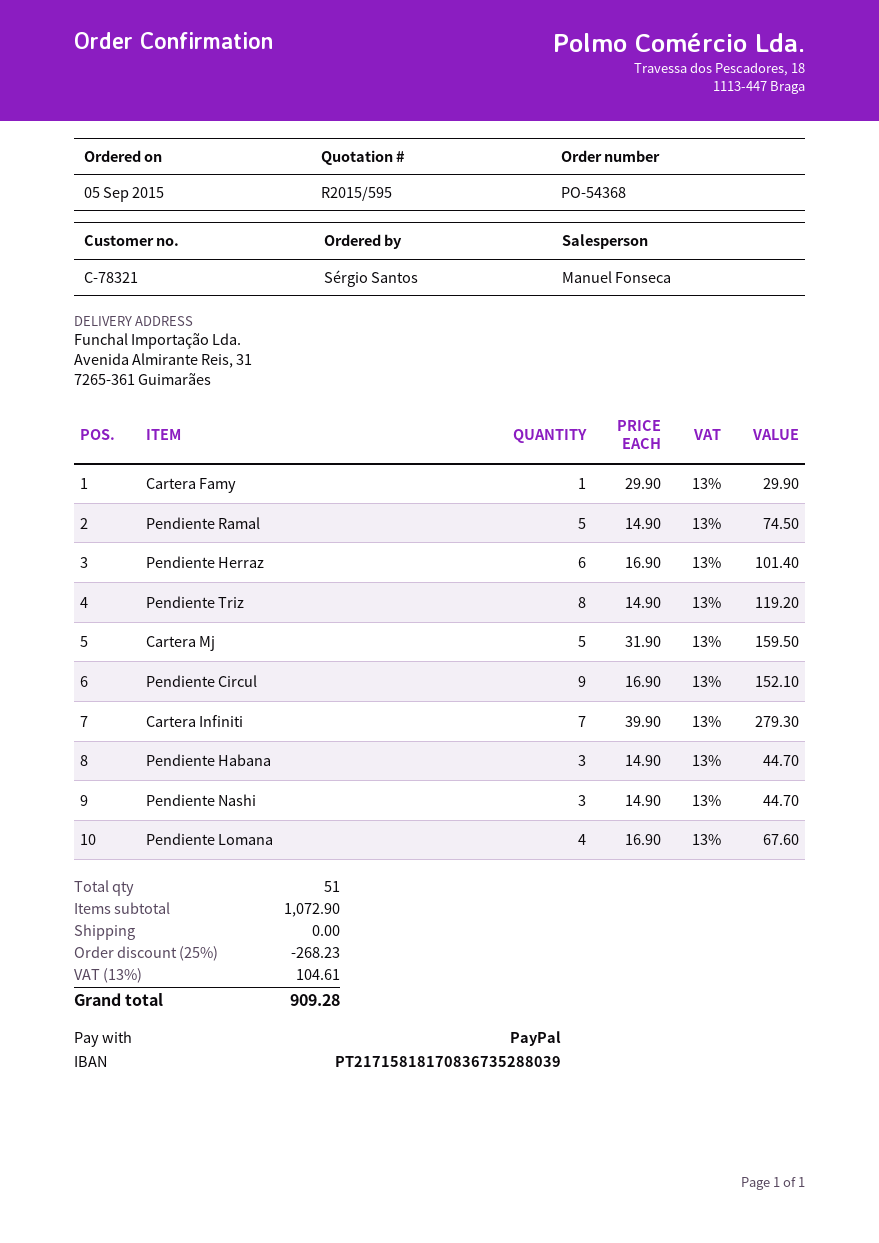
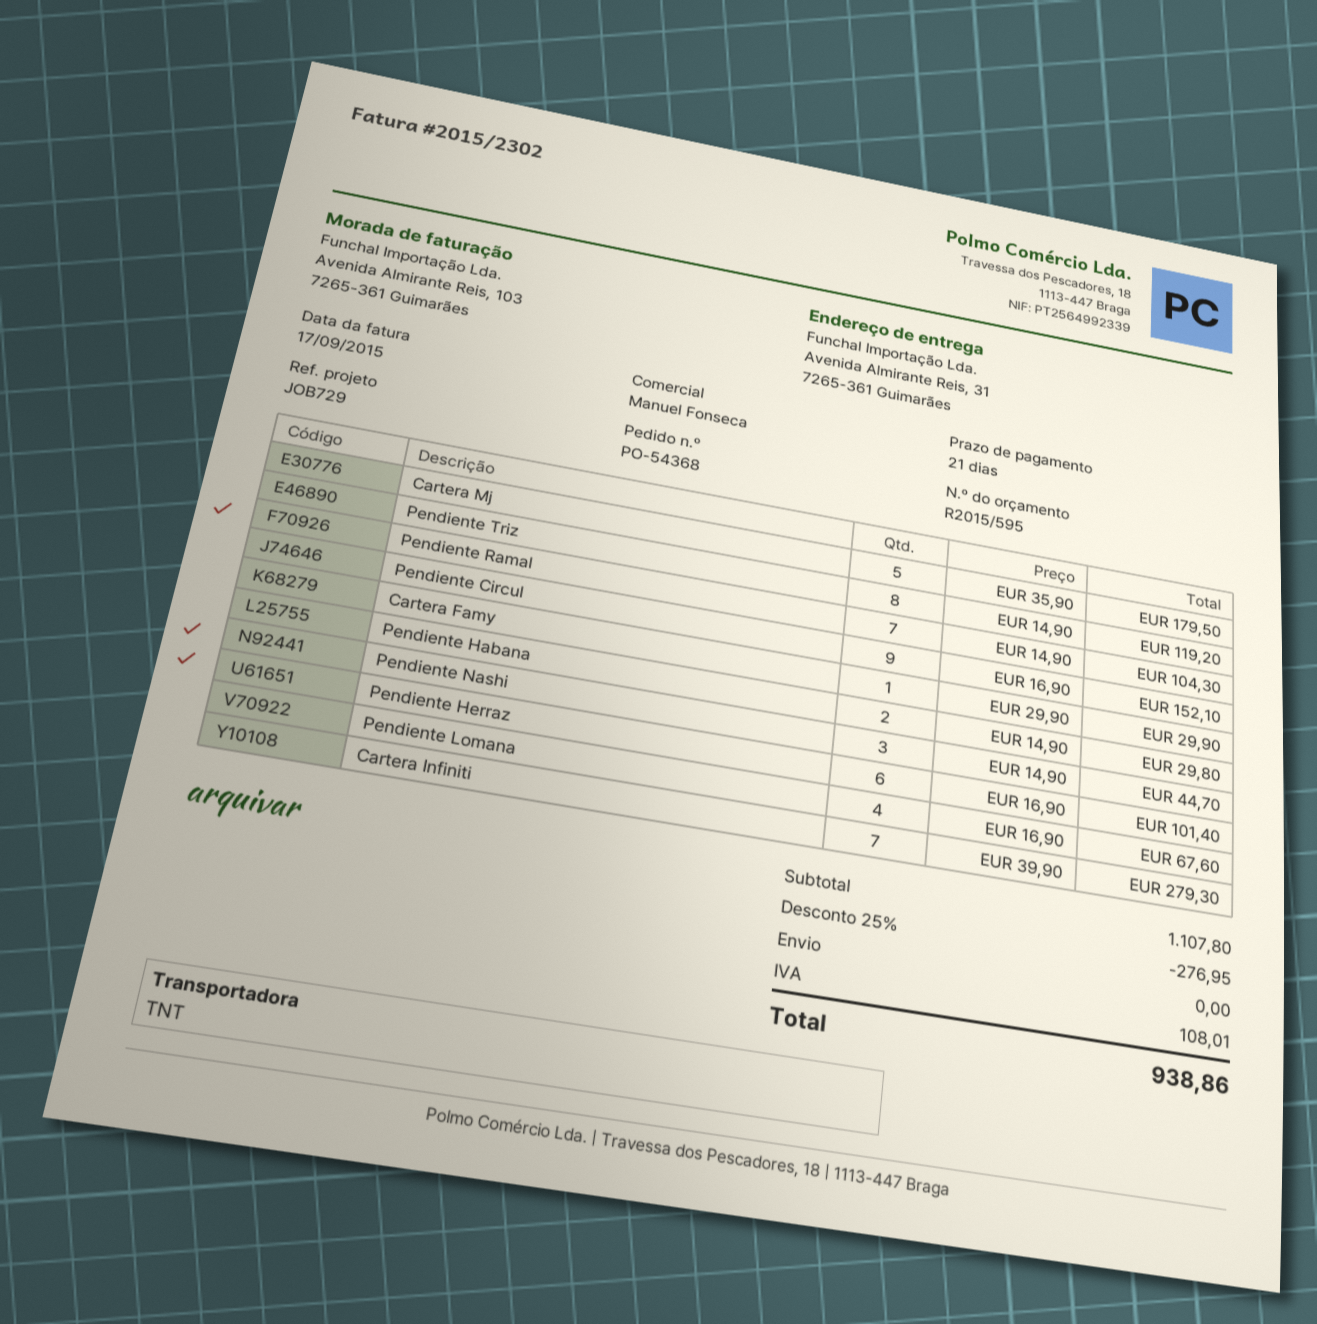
Pendiente Ramal: 5 x 14.90 = 74.50 -> 7 x 14.90 = 104.30
Cartera Mj: 5 x 31.90 = 159.50 -> 5 x 35.90 = 179.50
Pendiente Habana: 3 x 14.90 = 44.70 -> 2 x 14.90 = 29.80
subtotal: 1072.90 -> 1107.80
discount: 25% = 268.23 -> 25% = 276.95
tax: 104.61 -> 108.01
total: 909.28 -> 938.86

